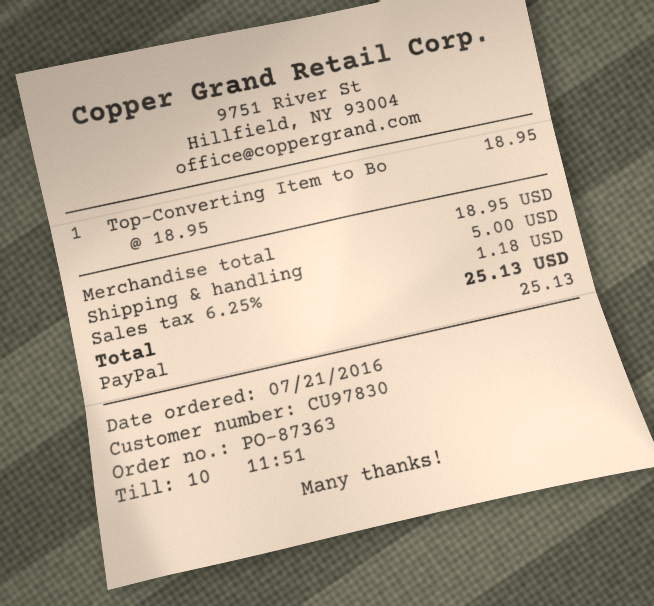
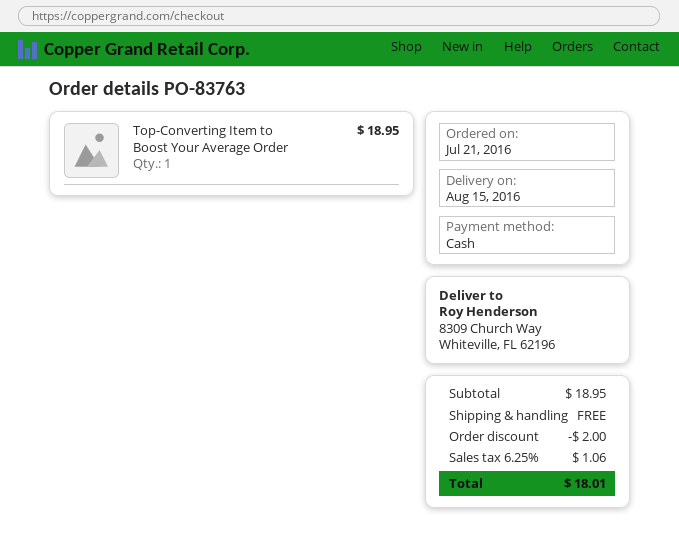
order number: PO-87363 -> PO-83763
payment method: PayPal -> cash
discount: none -> 2.00
shipping: 5.00 -> 0.00
tax: 6.25% = 1.18 -> 6.25% = 1.06
total: 25.13 -> 18.01

